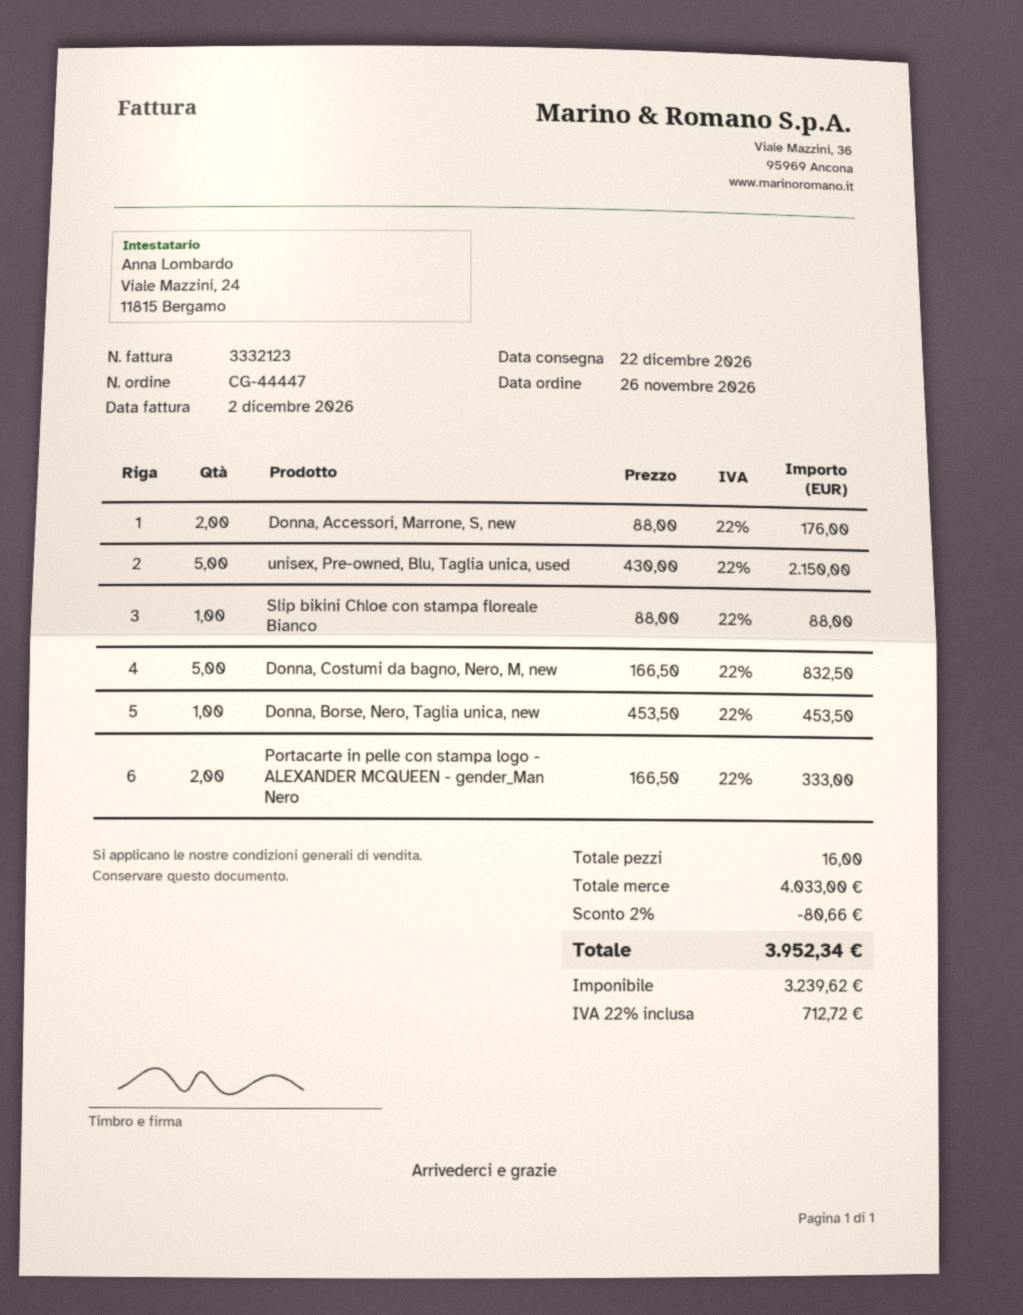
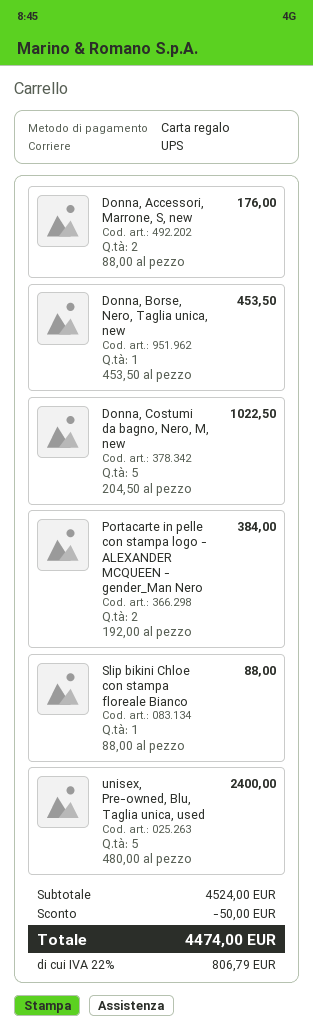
unisex, Pre-owned, Blu, Taglia unica, used: 5 x 430.00 = 2150.00 -> 5 x 480.00 = 2400.00
Donna, Costumi da bagno, Nero, M, new: 5 x 166.50 = 832.50 -> 5 x 204.50 = 1022.50
Portacarte in pelle con stampa logo - ALEXANDER MCQUEEN - gender_Man Nero: 2 x 166.50 = 333.00 -> 2 x 192.00 = 384.00
subtotal: 4033.00 -> 4524.00
discount: 80.66 -> 50.00
tax: 22% = 712.72 -> 22% = 806.79
total: 3952.34 -> 4474.00

